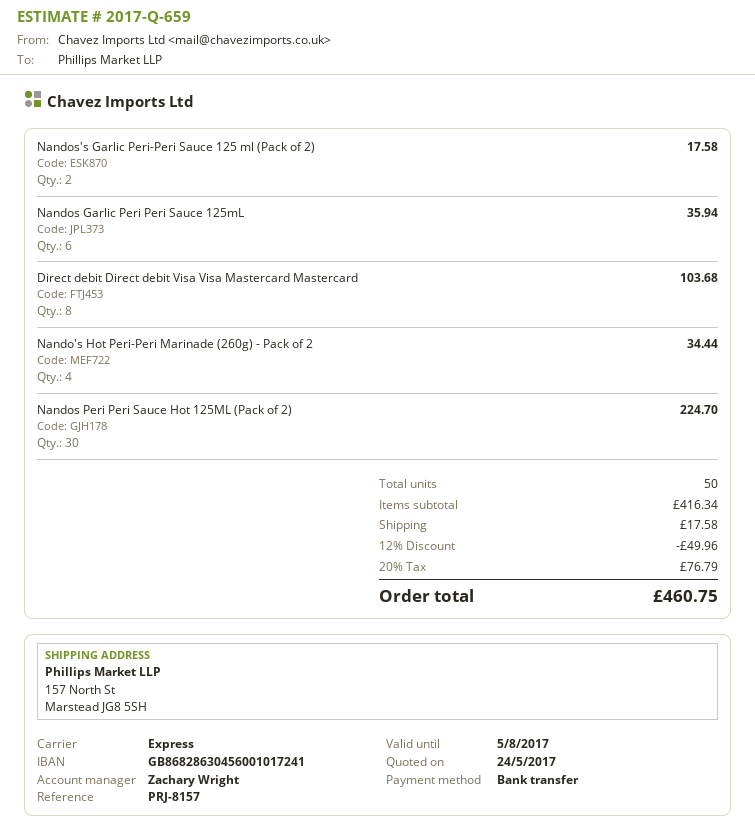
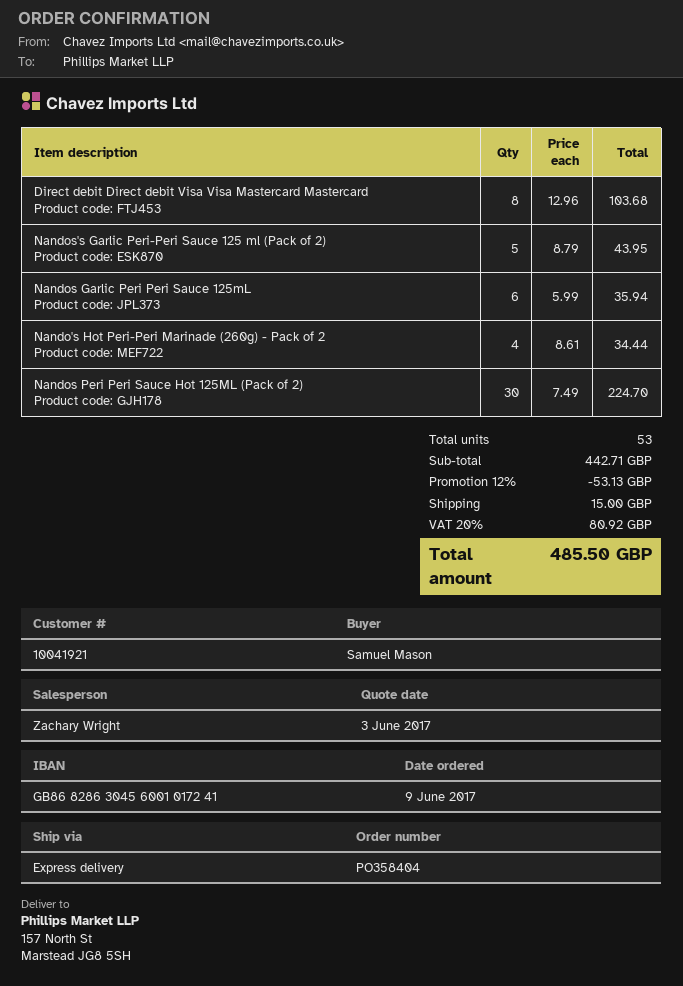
quote date: 2017-05-24 -> 2017-06-03
Nandos's Garlic Peri-Peri Sauce 125 ml (Pack of 2): 2 for 17.58 -> 5 for 43.95
total quantity: 50 -> 53
subtotal: 416.34 -> 442.71
discount: 12% = 49.96 -> 12% = 53.13
shipping: 17.58 -> 15.00
tax: 20% = 76.79 -> 20% = 80.92
total: 460.75 -> 485.50

